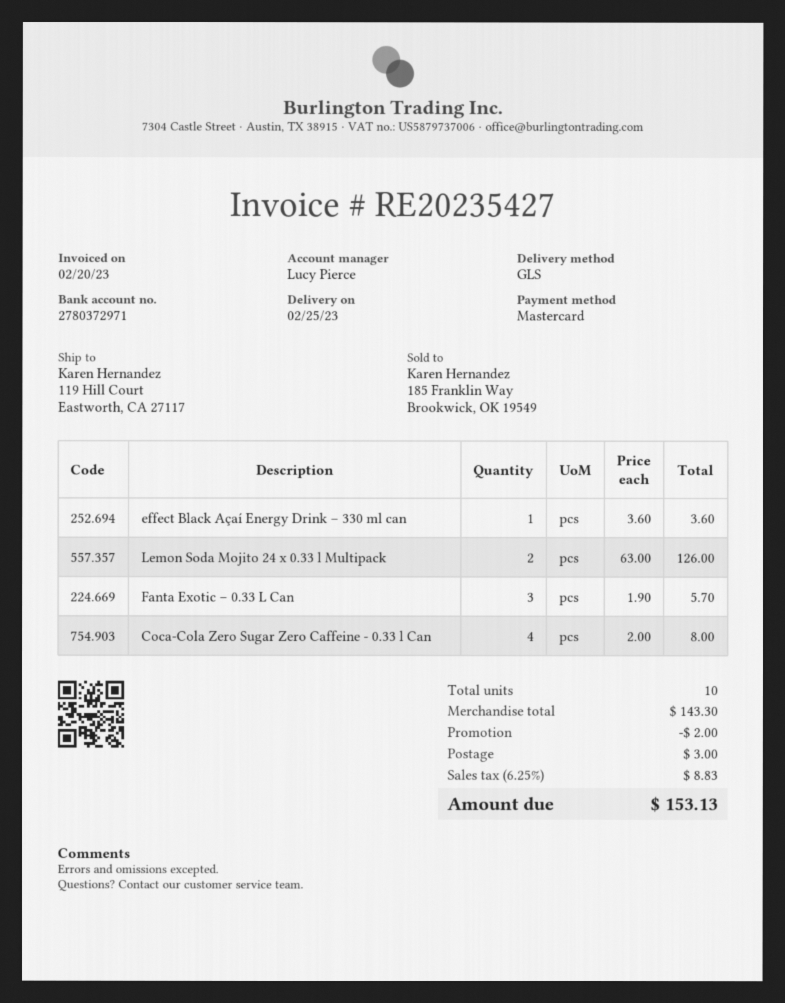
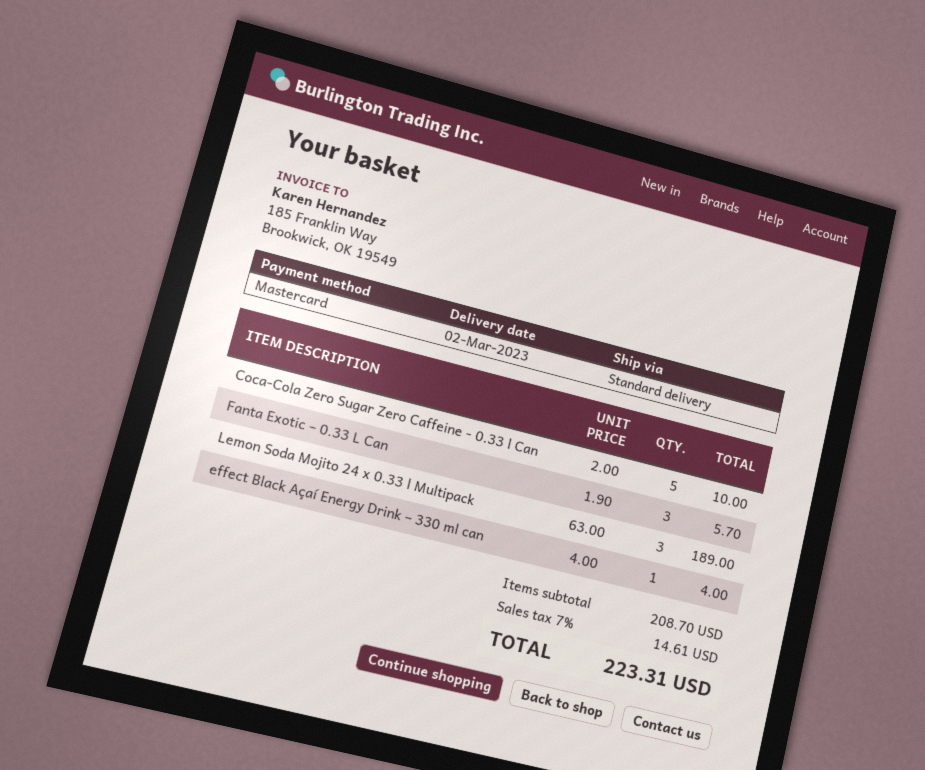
delivery date: 2023-02-25 -> 2023-03-02
shipping method: GLS -> standard
effect Black Açaí Energy Drink – 330 ml can: 1 x 3.60 = 3.60 -> 1 x 4.00 = 4.00
Lemon Soda Mojito 24 x 0.33 l Multipack: 2 x 63.00 = 126.00 -> 3 x 63.00 = 189.00
Coca-Cola Zero Sugar Zero Caffeine - 0.33 l Can: 4 x 2.00 = 8.00 -> 5 x 2.00 = 10.00
subtotal: 143.30 -> 208.70
discount: 2.00 -> none
shipping: 3.00 -> none
tax: 6.25% = 8.83 -> 7% = 14.61
total: 153.13 -> 223.31

